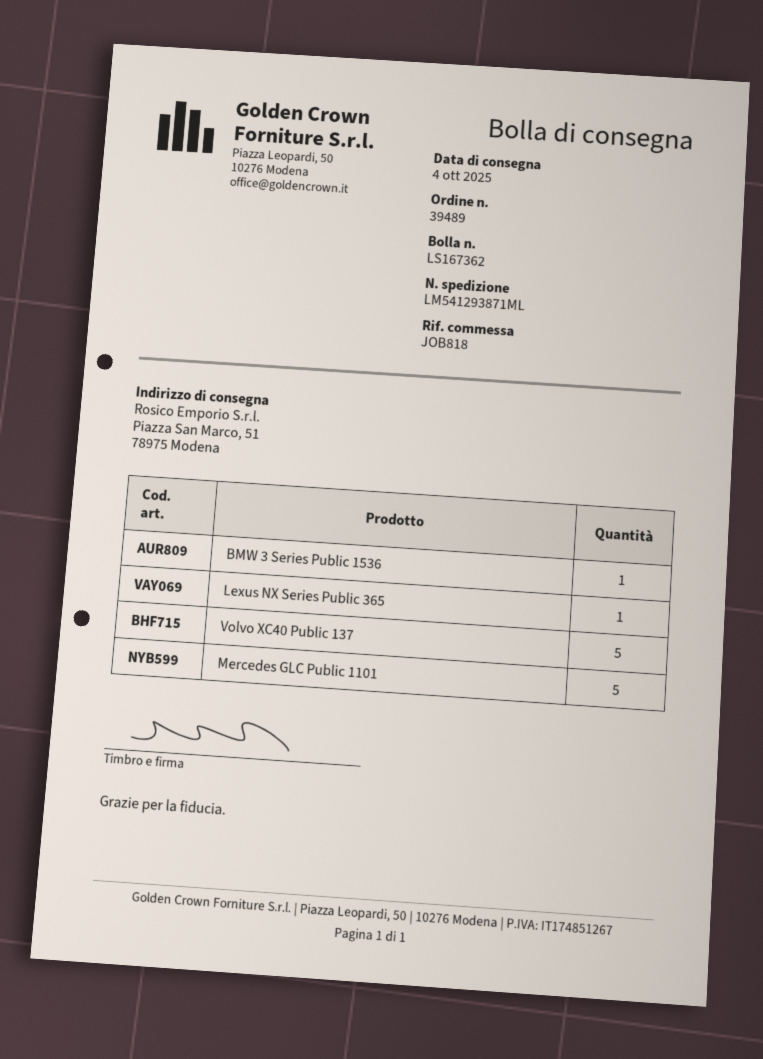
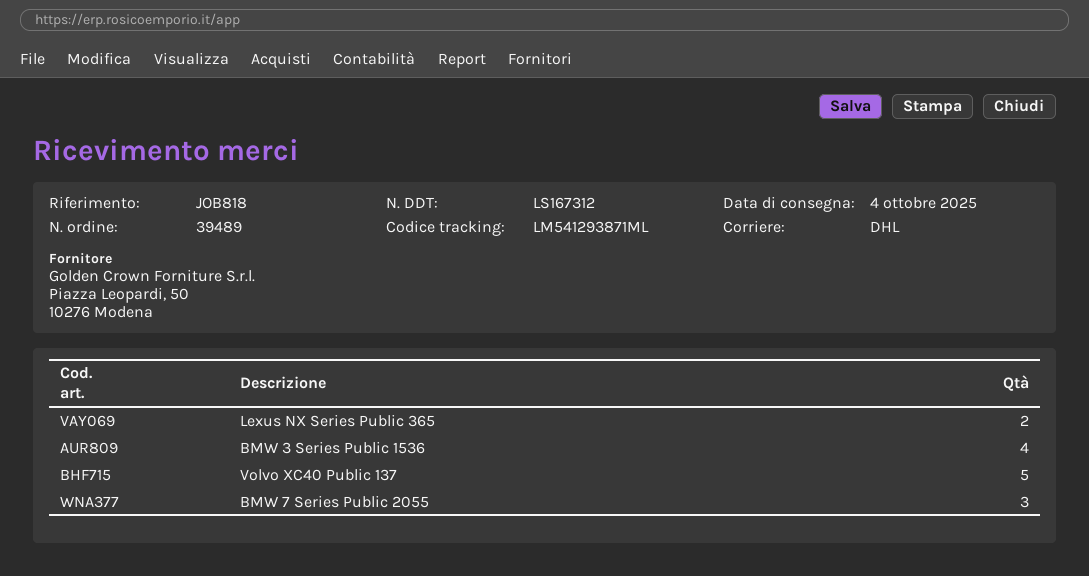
delivery note number: LS167362 -> LS167312
BMW 3 Series Public 1536: 1 -> 4
Lexus NX Series Public 365: 1 -> 2
Mercedes GLC Public 1101: 5 -> none
BMW 7 Series Public 2055: none -> 3

